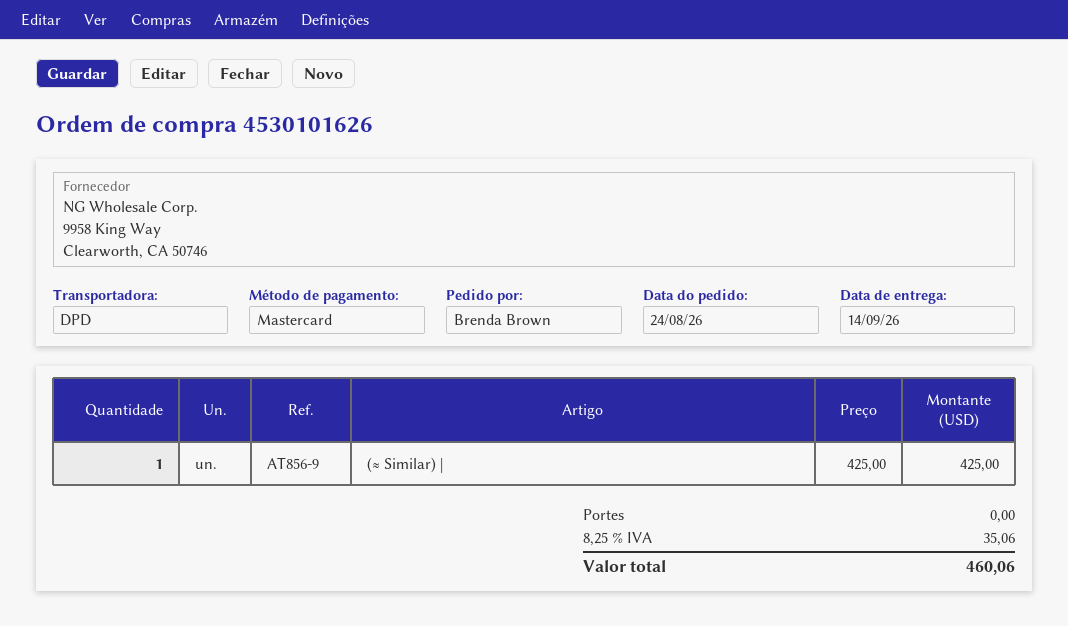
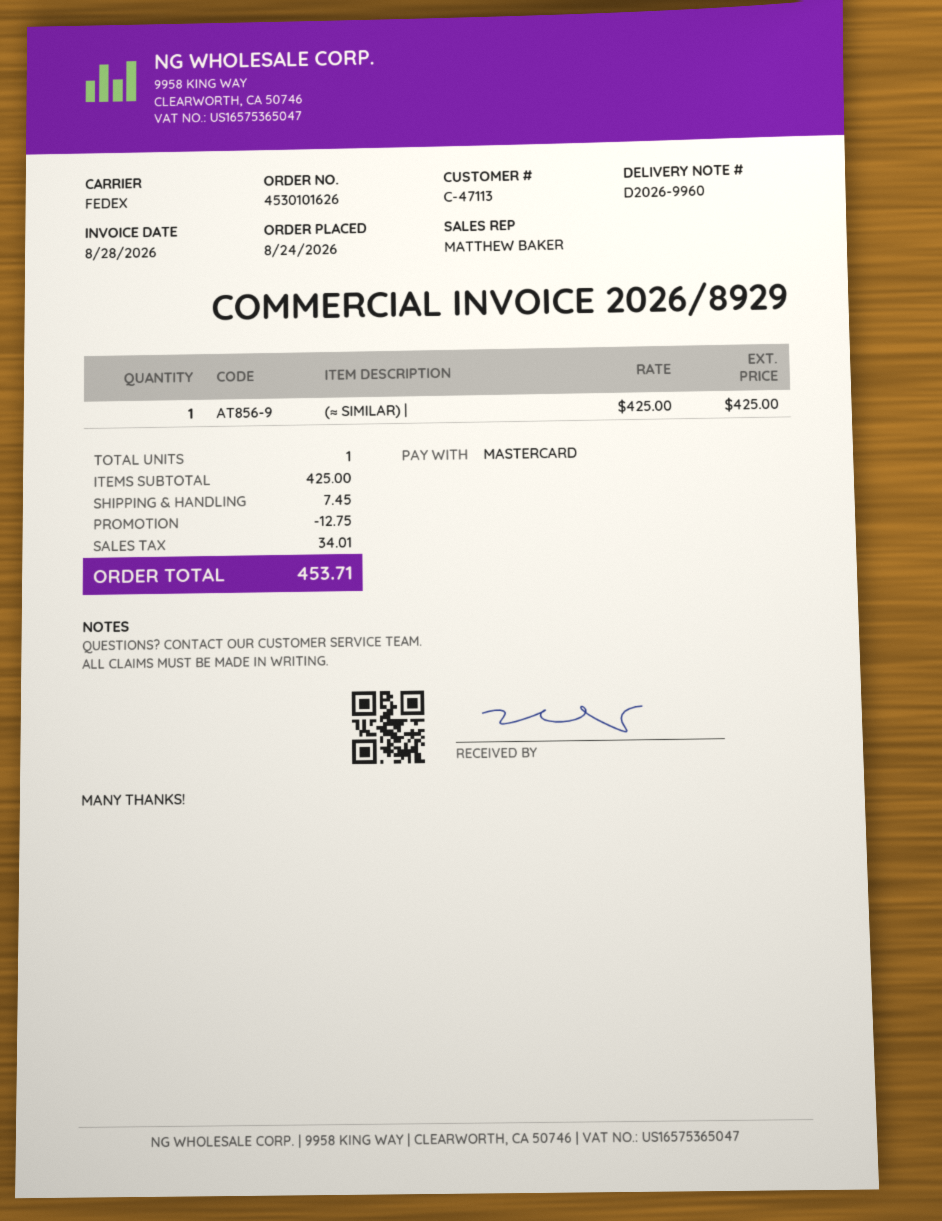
shipping method: DPD -> FedEx
discount: none -> 12.75
shipping: 0.00 -> 7.45
tax: 35.06 -> 34.01
total: 460.06 -> 453.71

